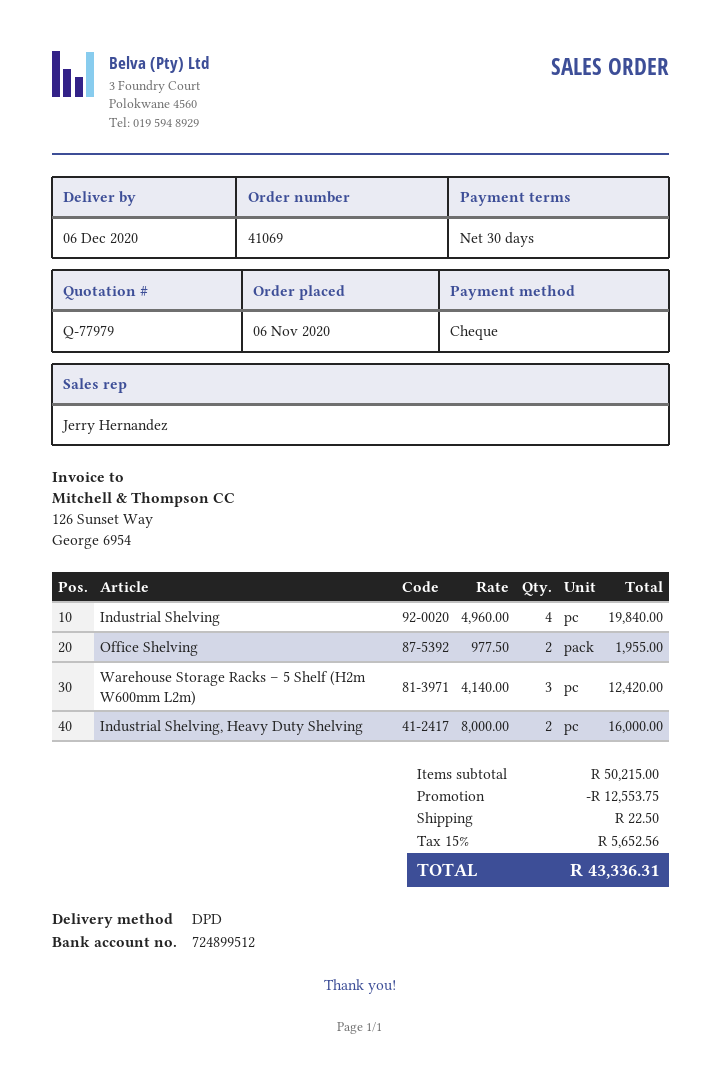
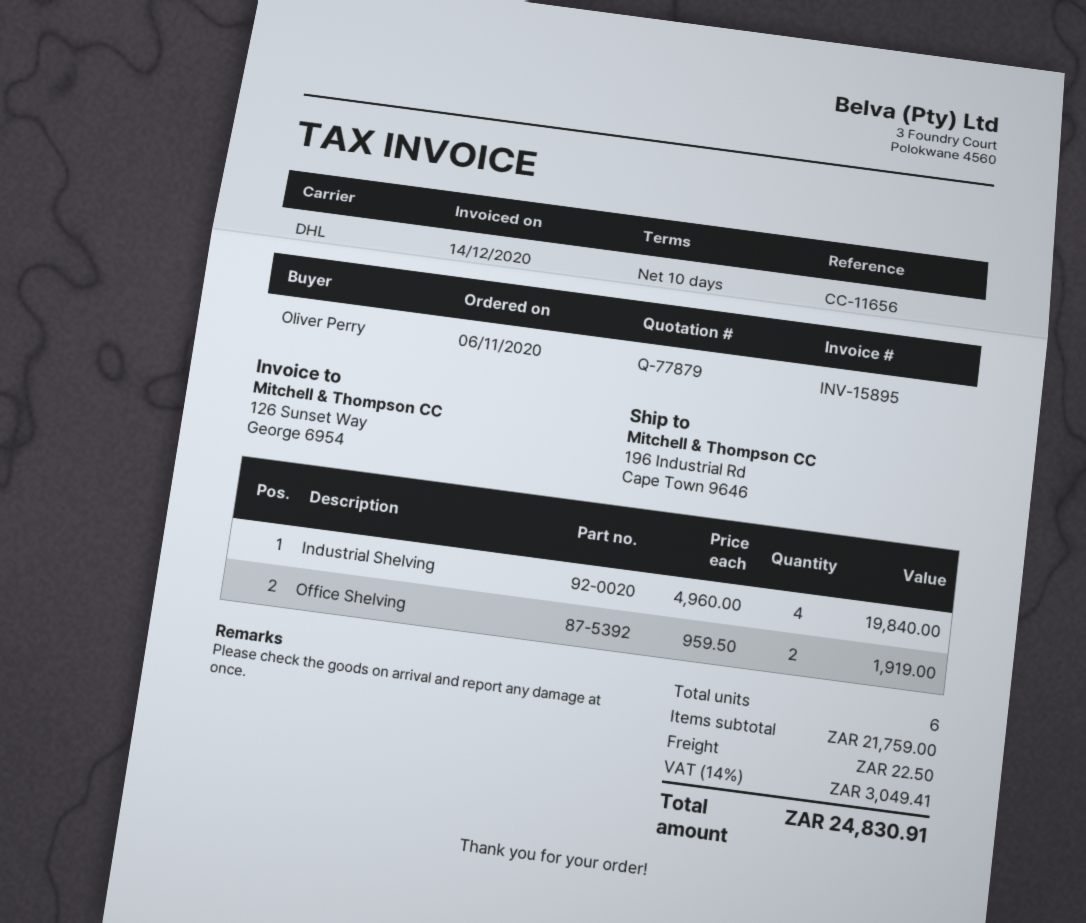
quote number: Q-77979 -> Q-77879
payment terms: 30 days -> 10 days
shipping method: DPD -> DHL
Office Shelving: 2 x 977.50 = 1955.00 -> 2 x 959.50 = 1919.00
Warehouse Storage Racks – 5 Shelf (H2m W600mm L2m): 3 x 4140.00 = 12420.00 -> none
Industrial Shelving, Heavy Duty Shelving: 2 x 8000.00 = 16000.00 -> none
subtotal: 50215.00 -> 21759.00
discount: 12553.75 -> none
tax: 15% = 5652.56 -> 14% = 3049.41
total: 43336.31 -> 24830.91

